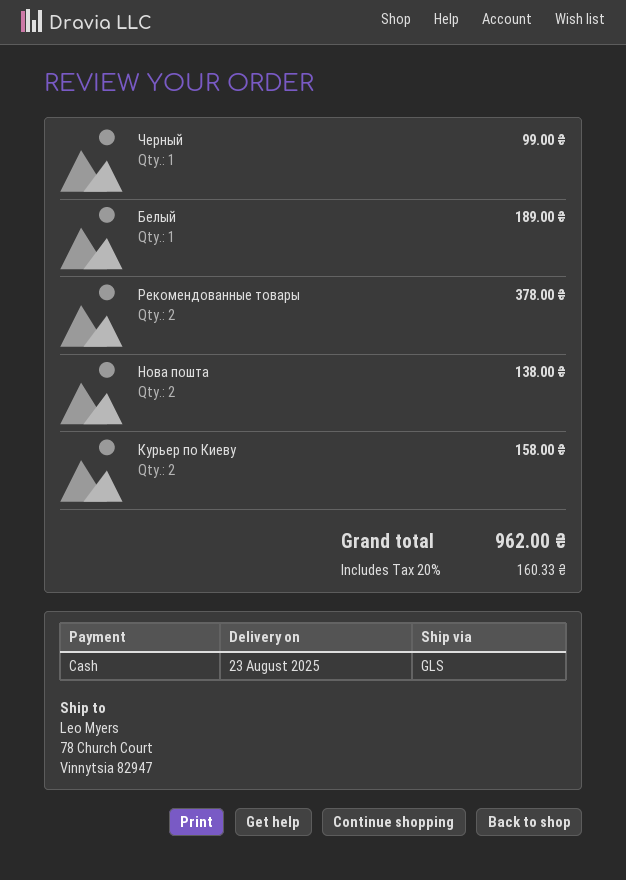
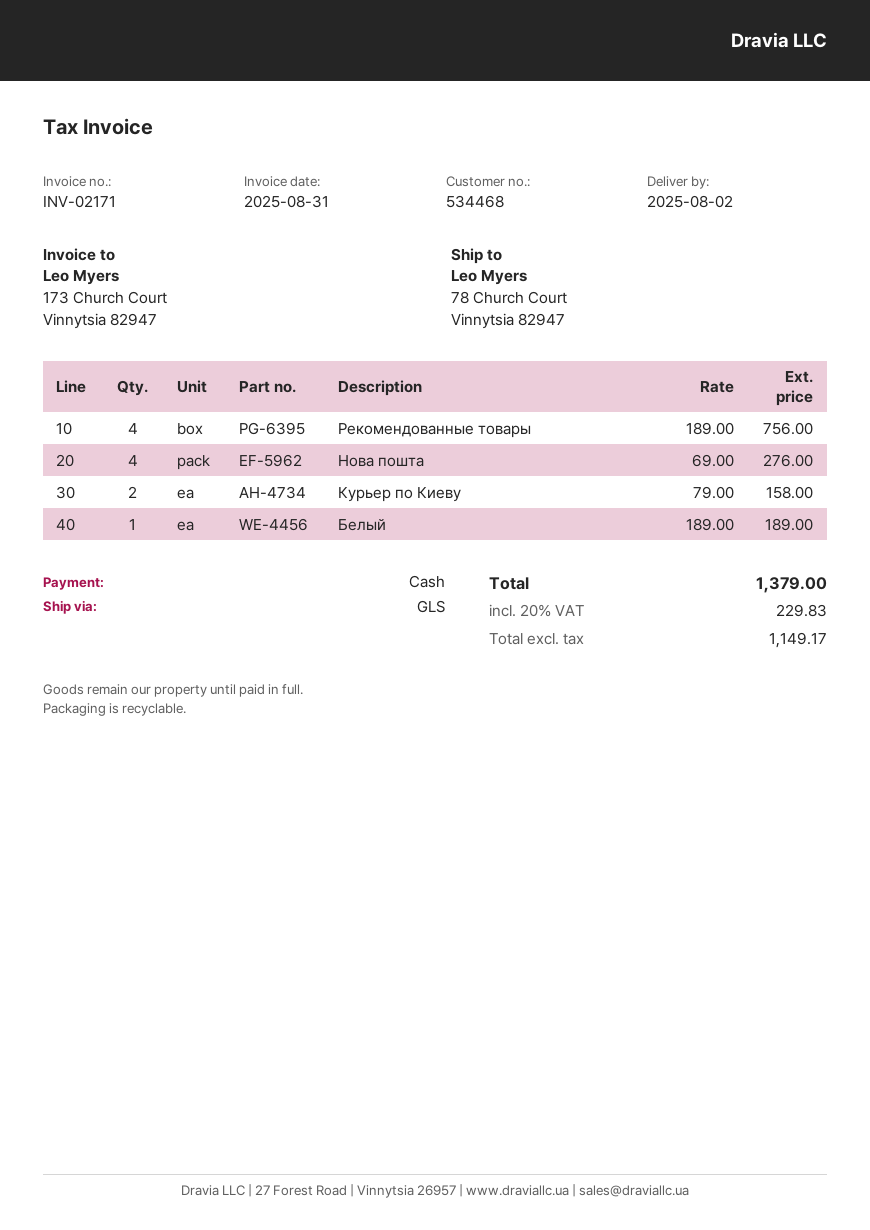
delivery date: 2025-08-23 -> 2025-08-02
Черный: 1 for 99.00 -> none
Рекомендованные товары: 2 for 378.00 -> 4 for 756.00
Нова пошта: 2 for 138.00 -> 4 for 276.00
tax: 20% = 160.33 -> 20% = 229.83
total: 962.00 -> 1379.00

